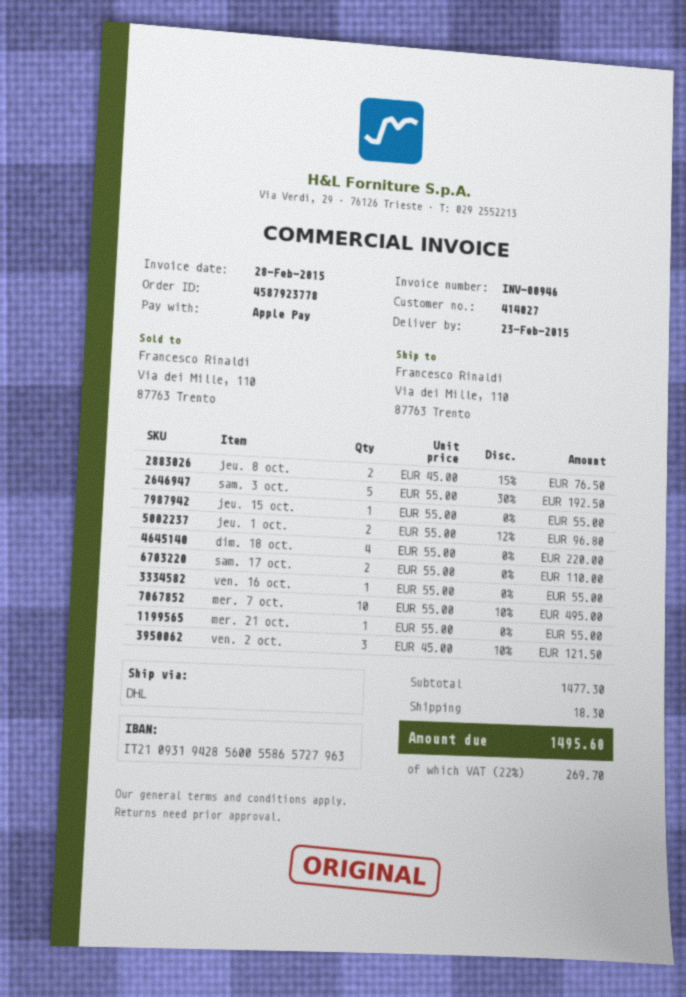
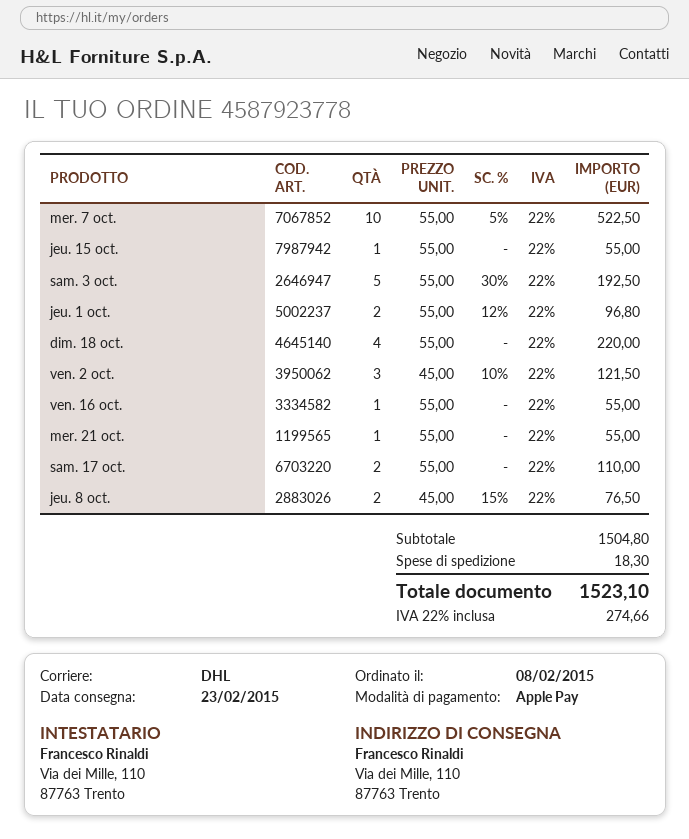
mer. 7 oct.: 10 x 55.00 - 10% = 495.00 -> 10 x 55.00 - 5% = 522.50
subtotal: 1477.30 -> 1504.80
tax: 22% = 269.70 -> 22% = 274.66
total: 1495.60 -> 1523.10

